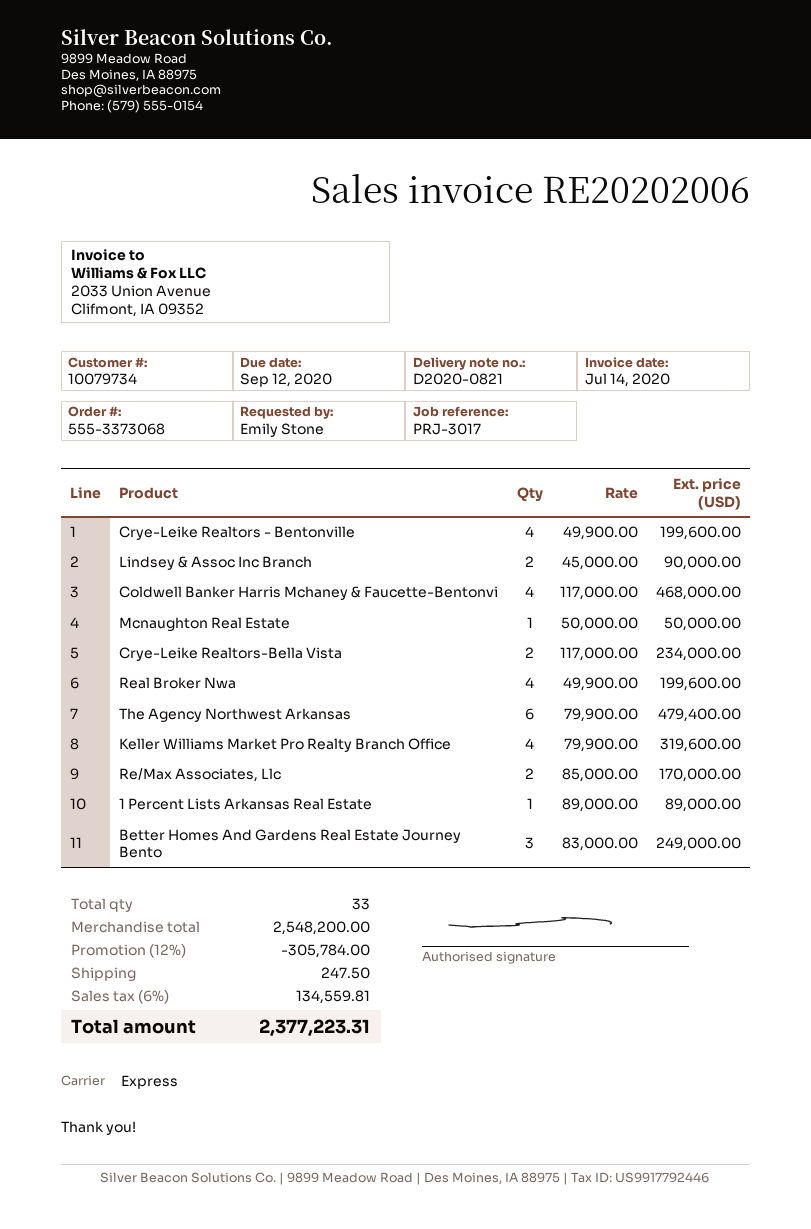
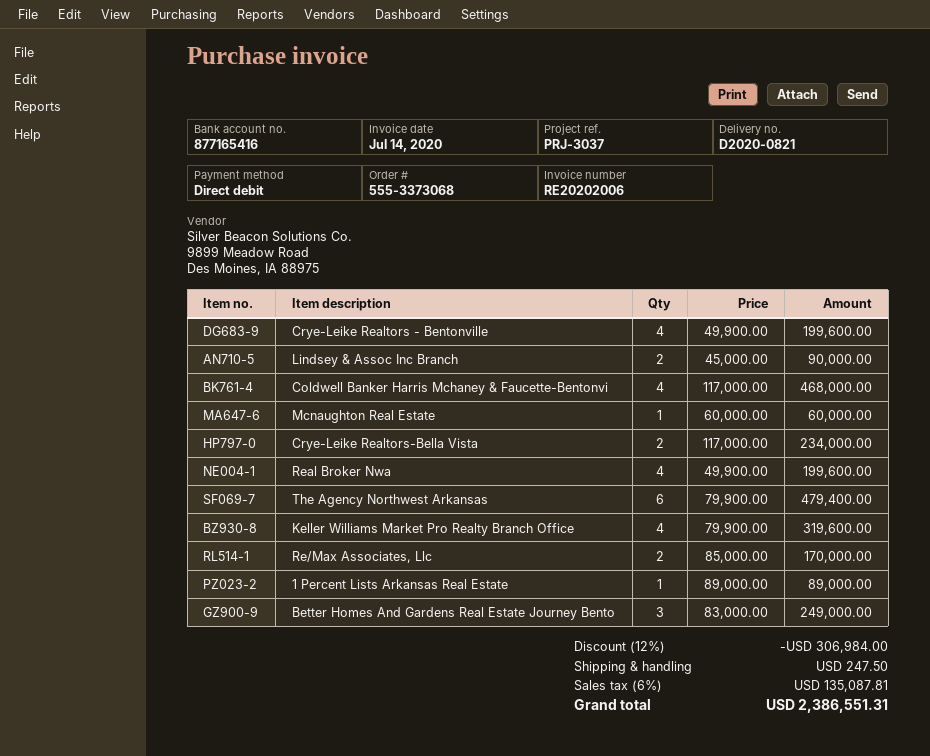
reference: PRJ-3017 -> PRJ-3037
Mcnaughton Real Estate: 1 x 50000.00 = 50000.00 -> 1 x 60000.00 = 60000.00
discount: 12% = 305784.00 -> 12% = 306984.00
tax: 6% = 134559.81 -> 6% = 135087.81
total: 2377223.31 -> 2386551.31

